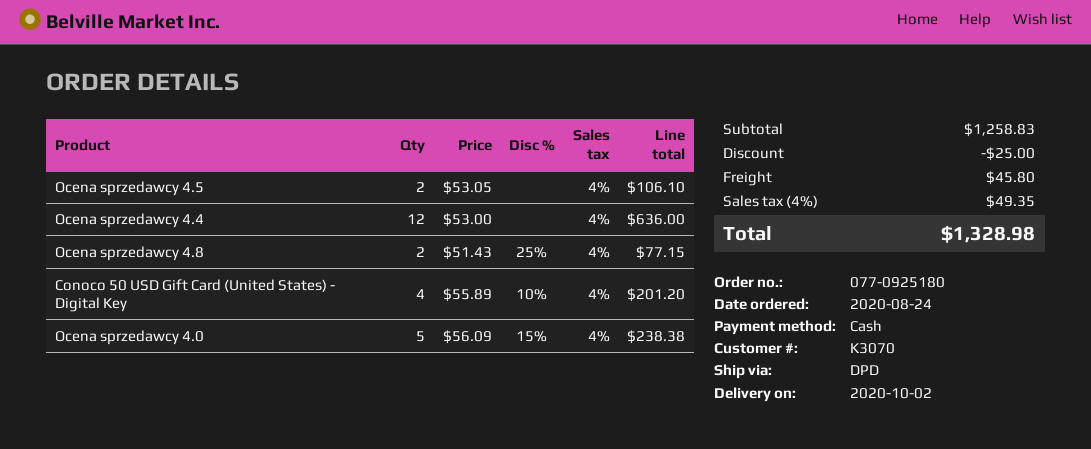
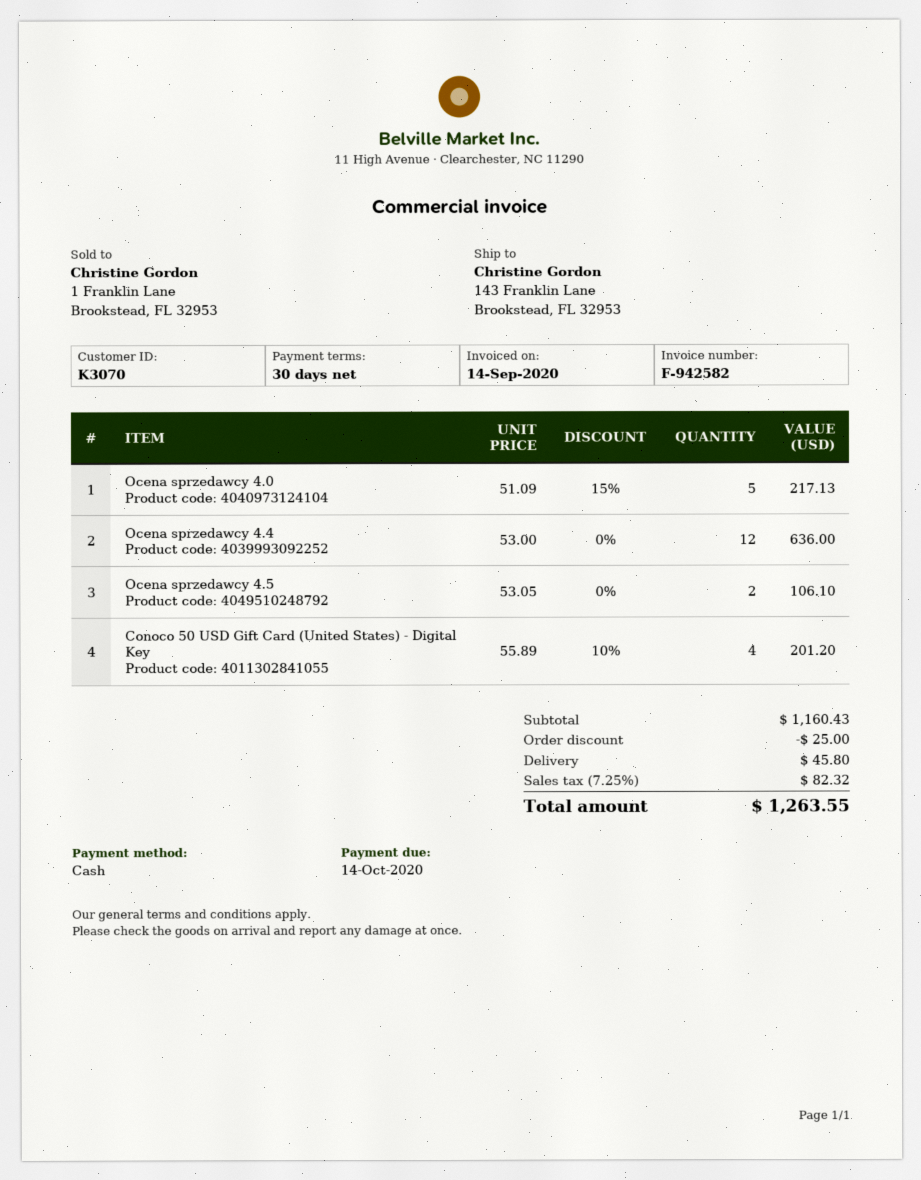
Ocena sprzedawcy 4.8: 2 x 51.43 - 25% = 77.15 -> none
Ocena sprzedawcy 4.0: 5 x 56.09 - 15% = 238.38 -> 5 x 51.09 - 15% = 217.13
subtotal: 1258.83 -> 1160.43
tax: 4% = 49.35 -> 7.25% = 82.32
total: 1328.98 -> 1263.55

